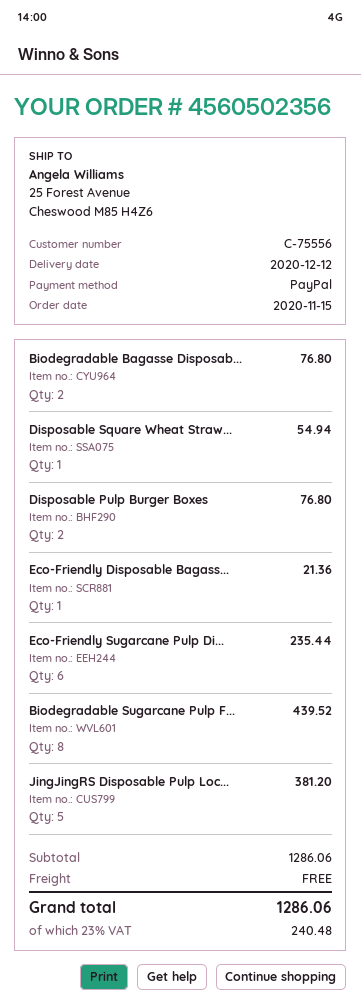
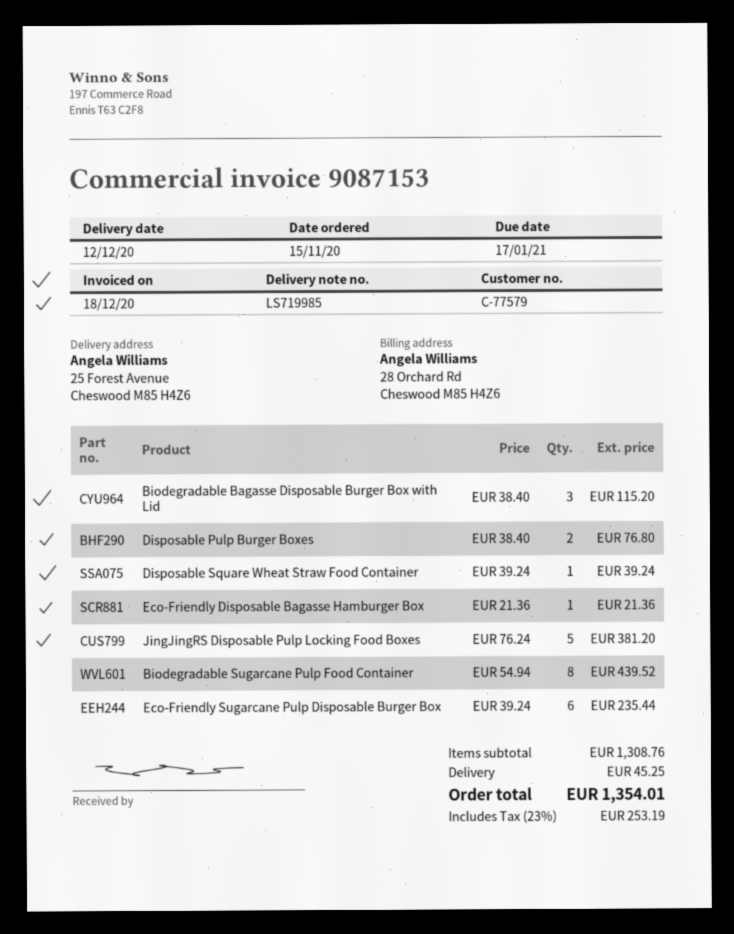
customer number: C-75556 -> C-77579
Biodegradable Bagasse Disposab...: 2 for 76.80 -> 3 for 115.20
Disposable Square Wheat Straw...: 1 for 54.94 -> 1 for 39.24
subtotal: 1286.06 -> 1308.76
shipping: 0.00 -> 45.25
tax: 23% = 240.48 -> 23% = 253.19
total: 1286.06 -> 1354.01

